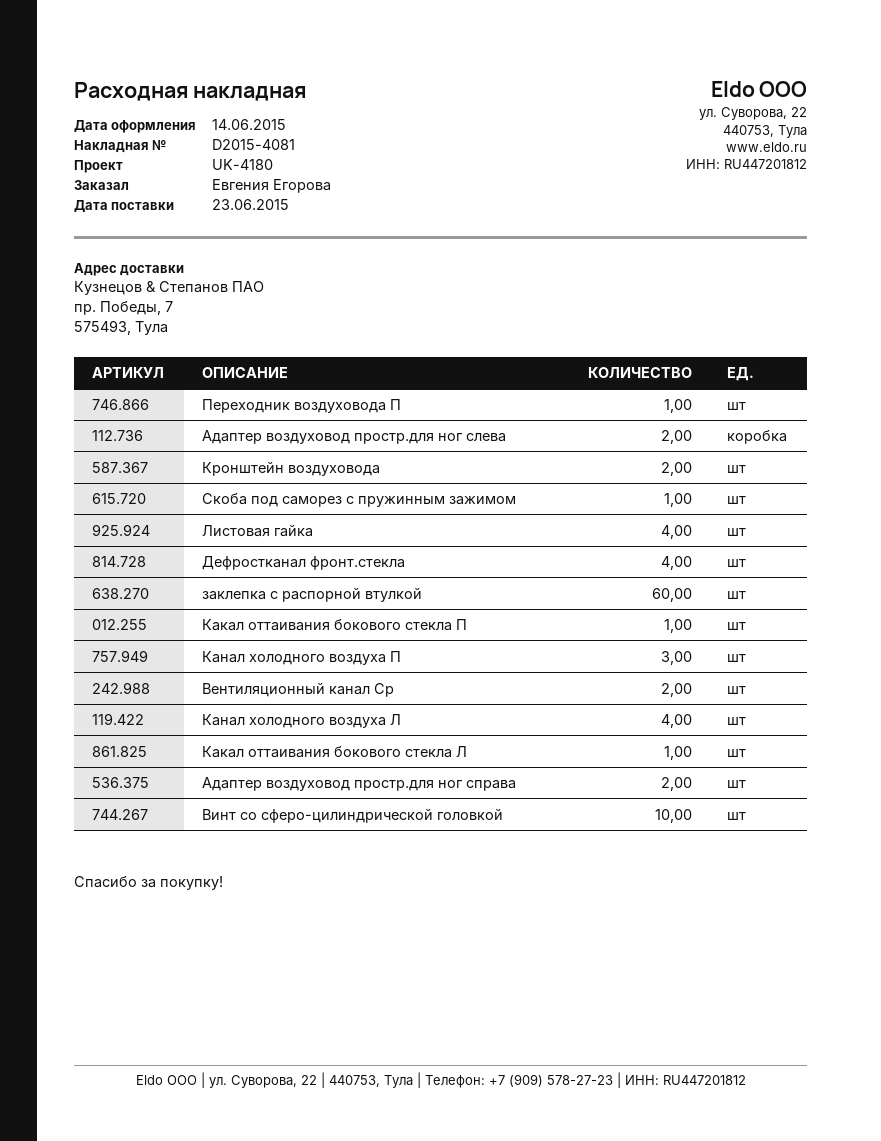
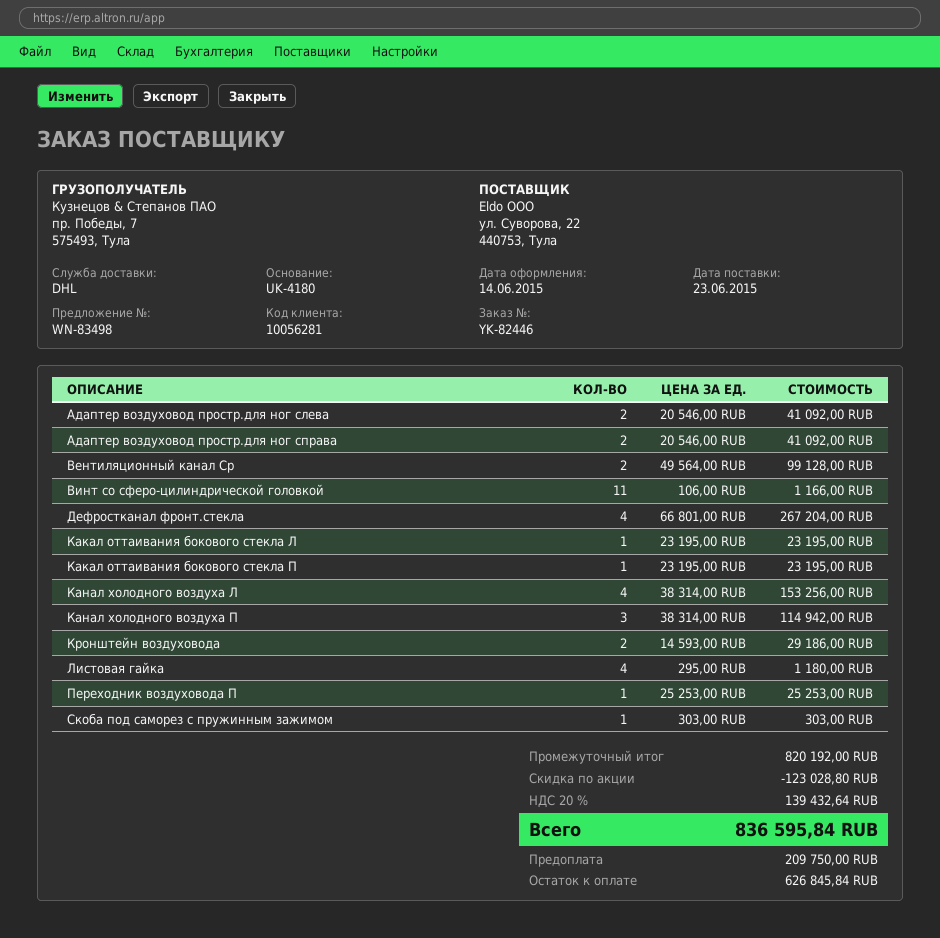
заклепка с распорной втулкой: 60 -> none
Винт со сферо-цилиндрической головкой: 10 -> 11

